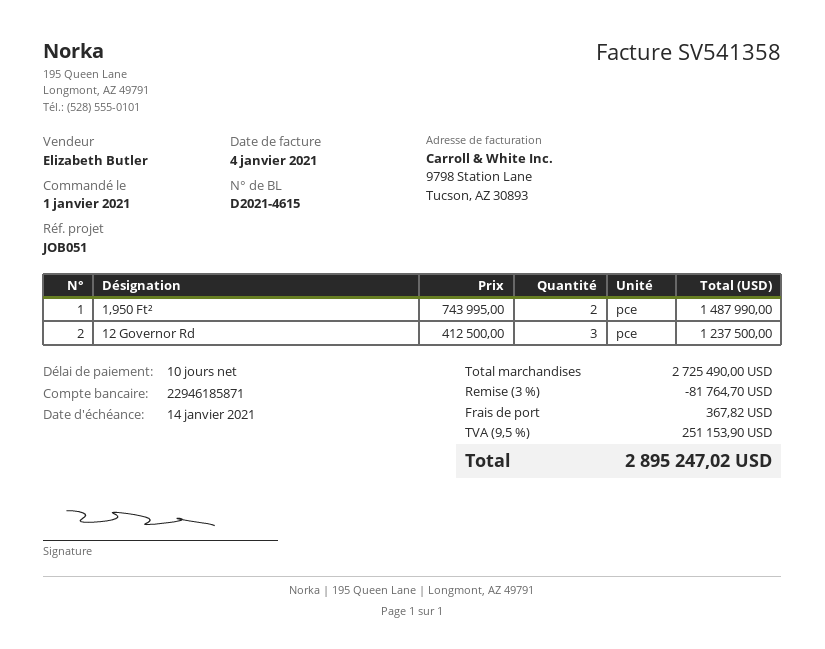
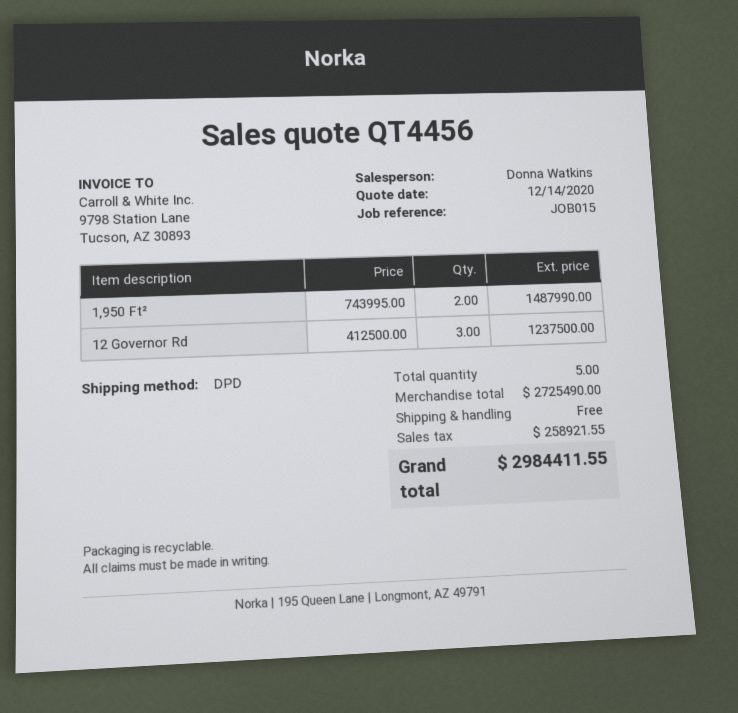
reference: JOB051 -> JOB015
sales rep: Elizabeth Butler -> Donna Watkins
discount: 3% = 81764.70 -> none
shipping: 367.82 -> 0.00
tax: 251153.90 -> 258921.55
total: 2895247.02 -> 2984411.55

